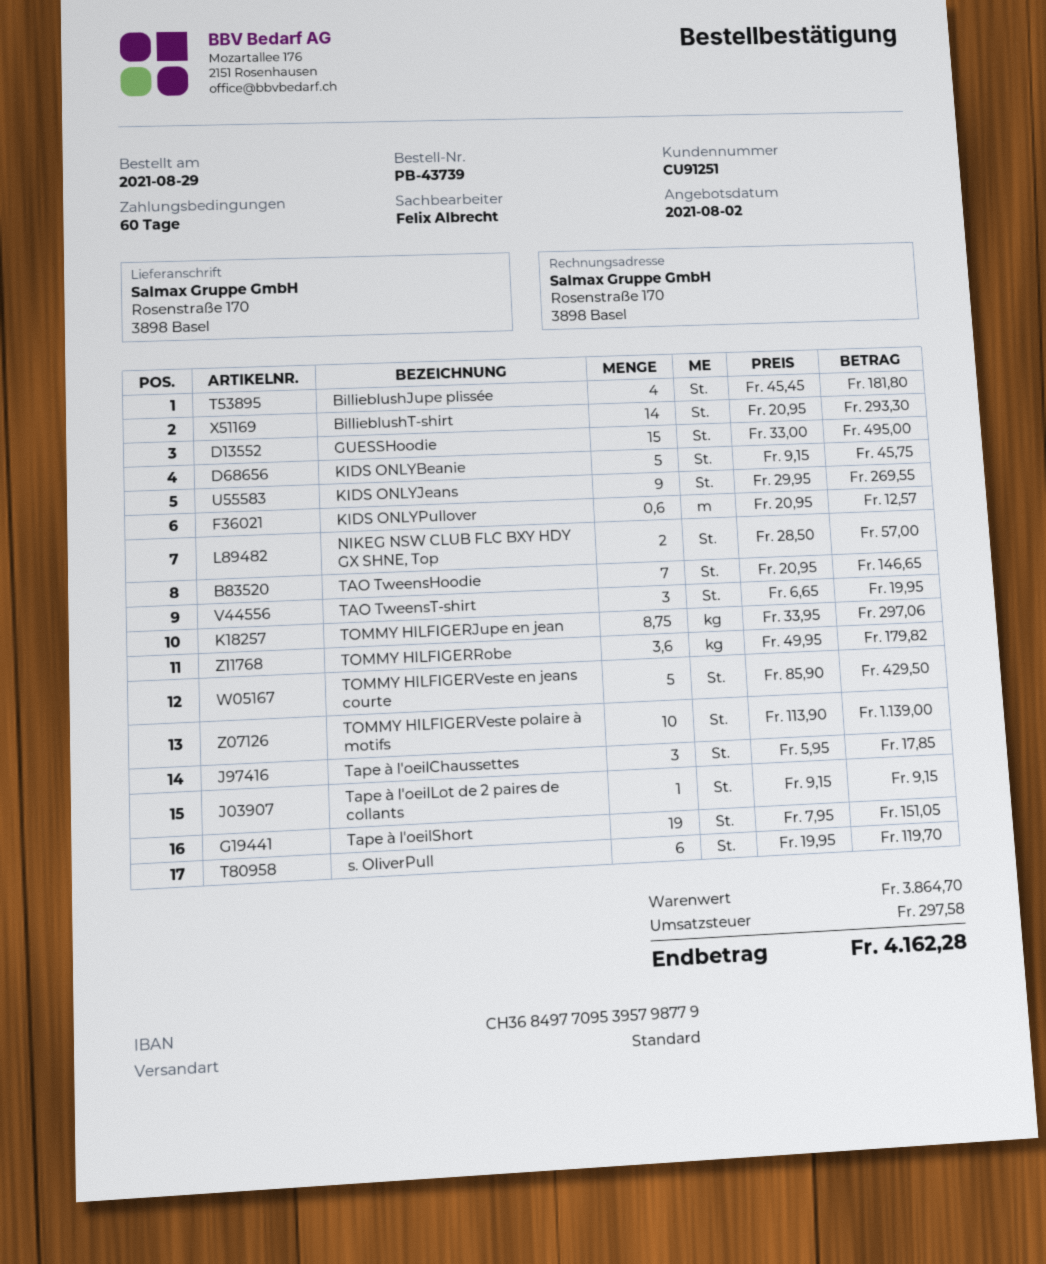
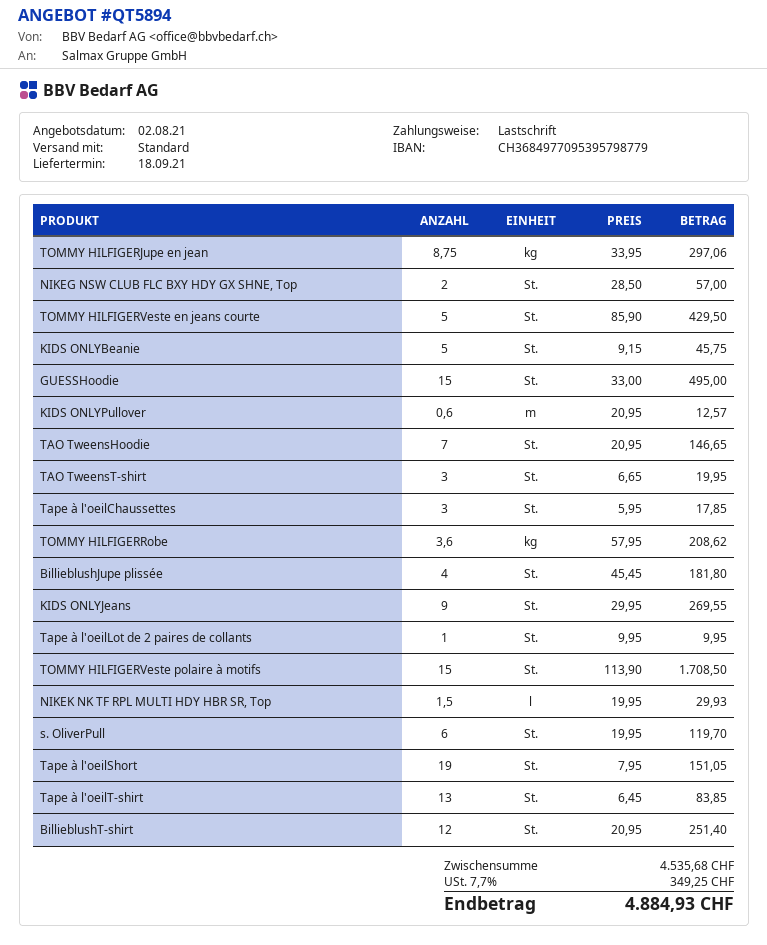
BillieblushT-shirt: 14 x 20.95 = 293.30 -> 12 x 20.95 = 251.40
TOMMY HILFIGERRobe: 3.6 x 49.95 = 179.82 -> 3.6 x 57.95 = 208.62
TOMMY HILFIGERVeste polaire à motifs: 10 x 113.90 = 1139.00 -> 15 x 113.90 = 1708.50
Tape à l'oeilLot de 2 paires de collants: 1 x 9.15 = 9.15 -> 1 x 9.95 = 9.95
NIKEK NK TF RPL MULTI HDY HBR SR, Top: none -> 1.5 x 19.95 = 29.93
Tape à l'oeilT-shirt: none -> 13 x 6.45 = 83.85
subtotal: 3864.70 -> 4535.68
tax: 297.58 -> 349.25
total: 4162.28 -> 4884.93

